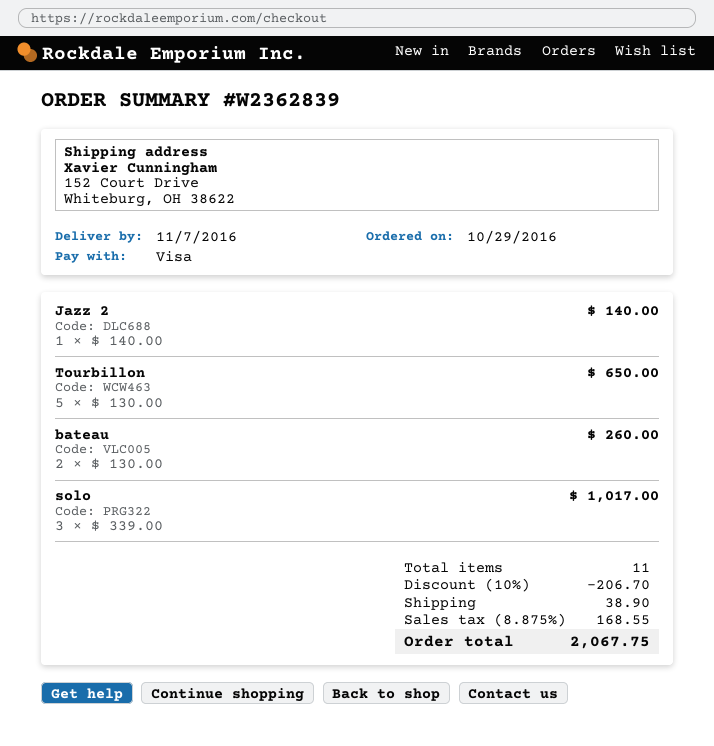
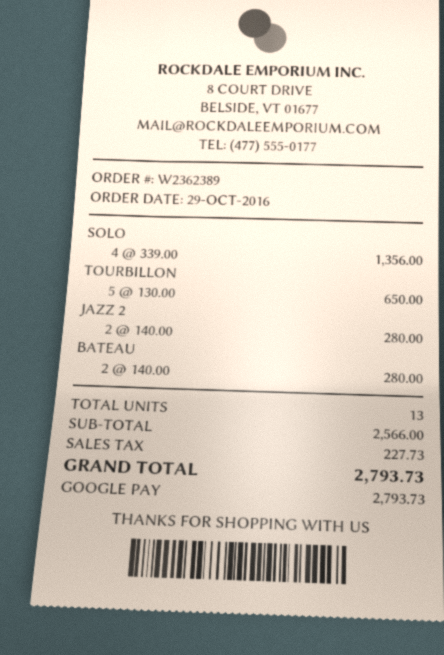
order number: W2362839 -> W2362389
payment method: Visa -> Google Pay
Jazz 2: 1 x 140.00 = 140.00 -> 2 x 140.00 = 280.00
bateau: 2 x 130.00 = 260.00 -> 2 x 140.00 = 280.00
solo: 3 x 339.00 = 1017.00 -> 4 x 339.00 = 1356.00
total quantity: 11 -> 13
discount: 10% = 206.70 -> none
shipping: 38.90 -> none
tax: 168.55 -> 227.73
total: 2067.75 -> 2793.73

